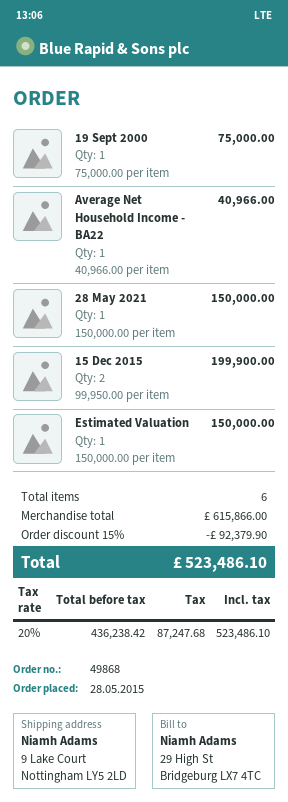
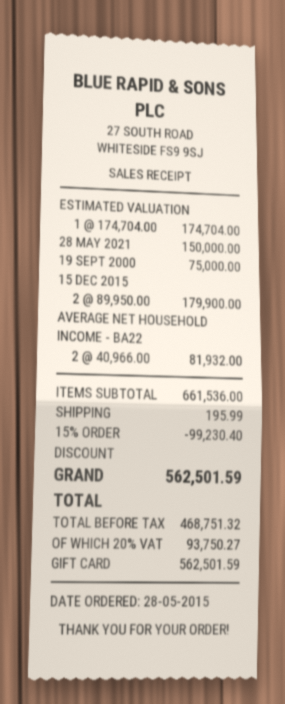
Average Net Household Income - BA22: 1 x 40966.00 = 40966.00 -> 2 x 40966.00 = 81932.00
15 Dec 2015: 2 x 99950.00 = 199900.00 -> 2 x 89950.00 = 179900.00
Estimated Valuation: 1 x 150000.00 = 150000.00 -> 1 x 174704.00 = 174704.00
subtotal: 615866.00 -> 661536.00
discount: 15% = 92379.90 -> 15% = 99230.40
shipping: none -> 195.99
net: 436238.42 -> 468751.32
tax: 20% = 87247.68 -> 20% = 93750.27
total: 523486.10 -> 562501.59

